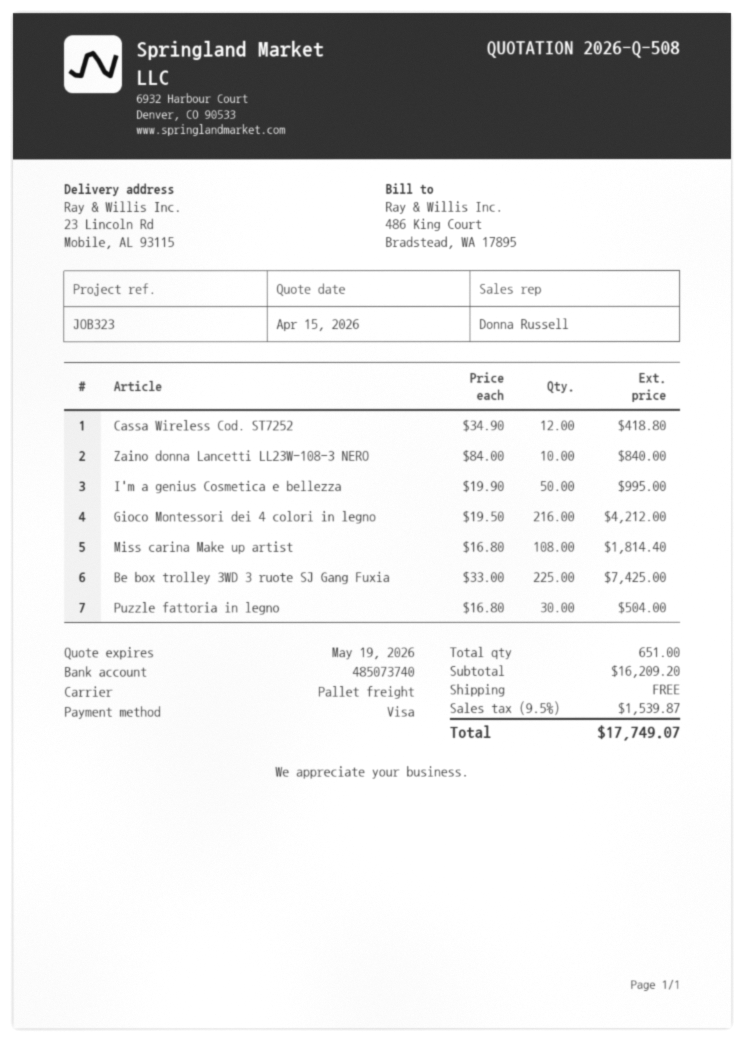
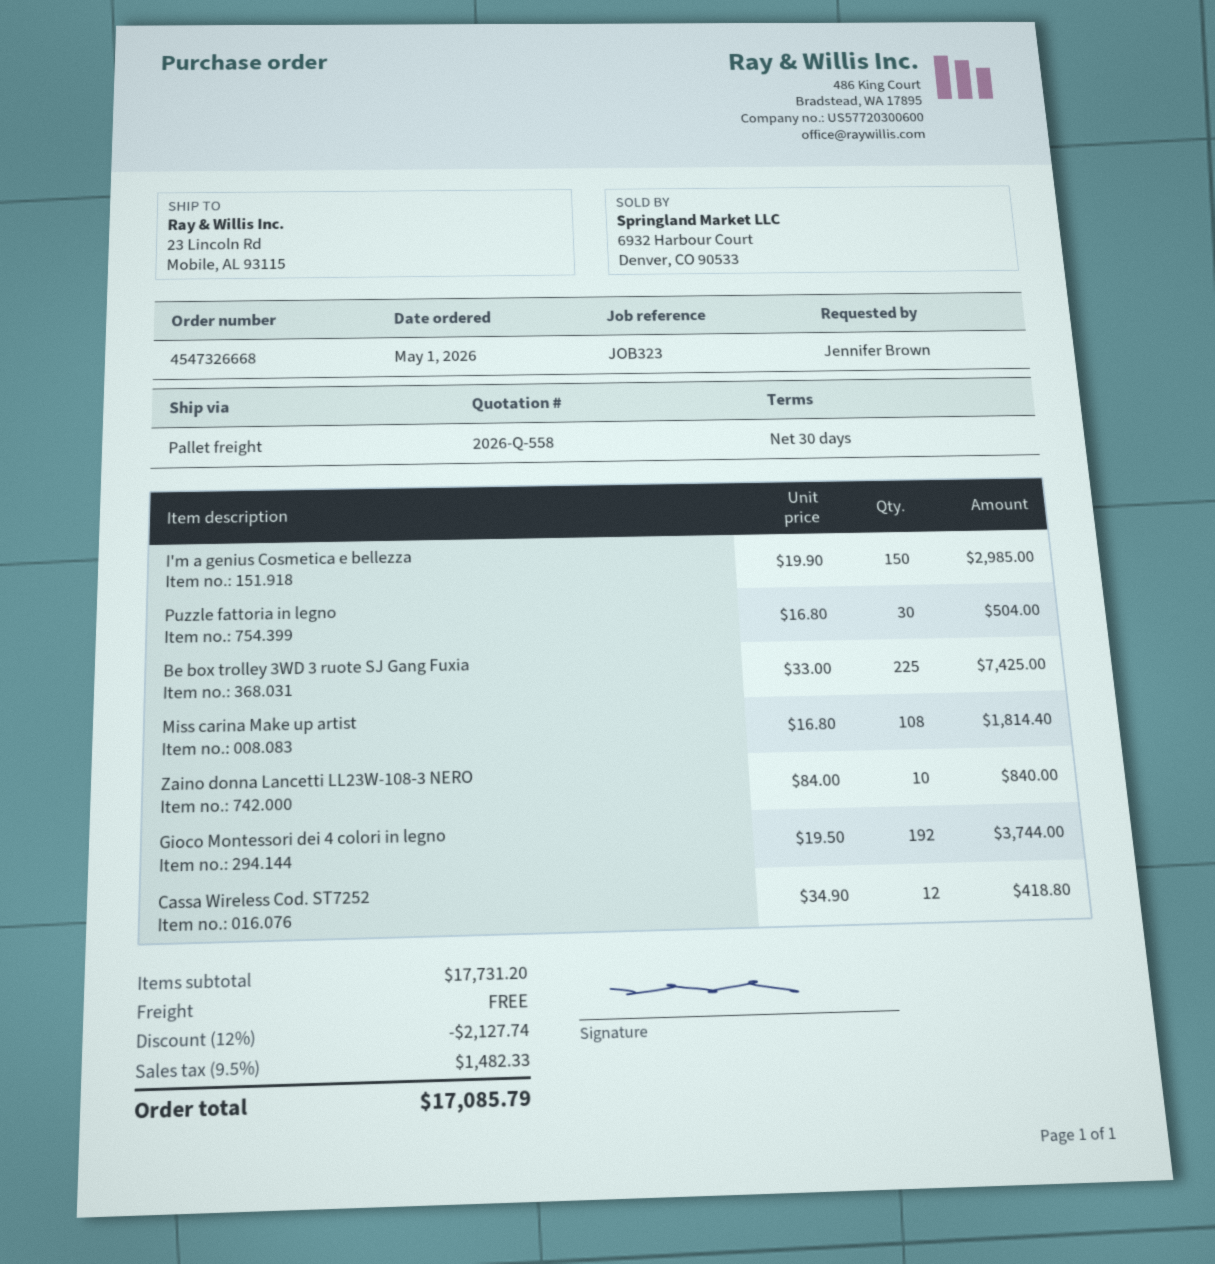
quote number: 2026-Q-508 -> 2026-Q-558
I'm a genius Cosmetica e bellezza: 50 x 19.90 = 995.00 -> 150 x 19.90 = 2985.00
Gioco Montessori dei 4 colori in legno: 216 x 19.50 = 4212.00 -> 192 x 19.50 = 3744.00
subtotal: 16209.20 -> 17731.20
discount: none -> 12% = 2127.74
tax: 9.5% = 1539.87 -> 9.5% = 1482.33
total: 17749.07 -> 17085.79

